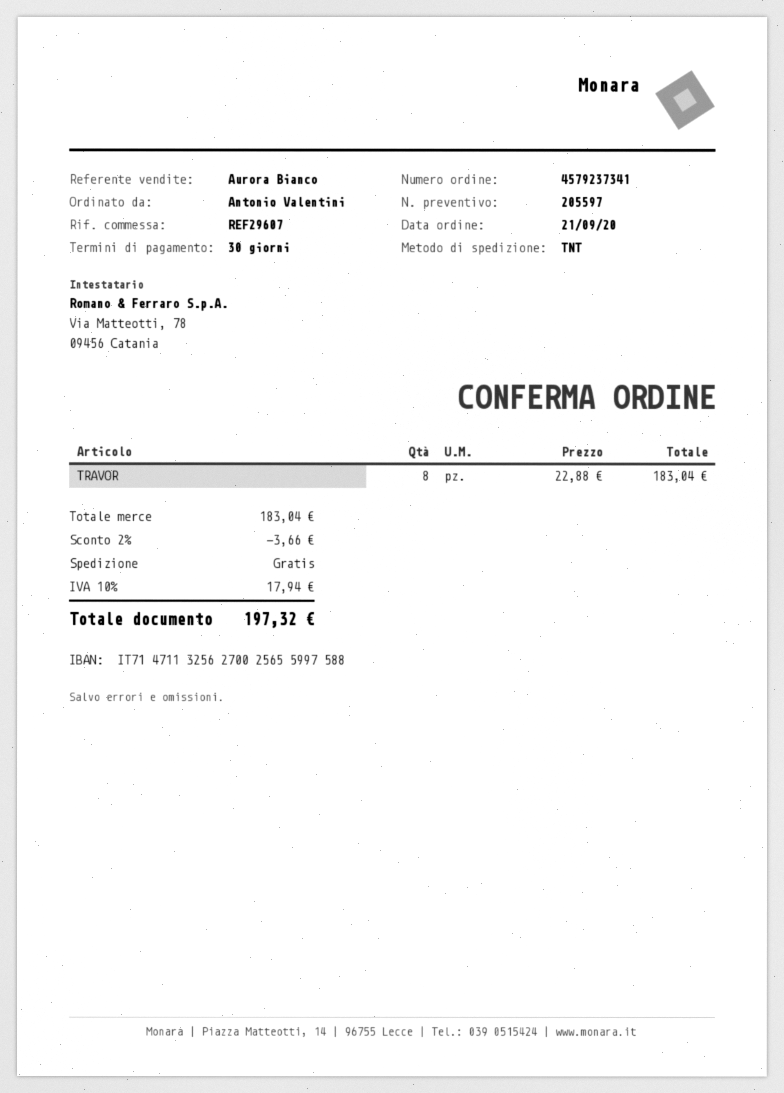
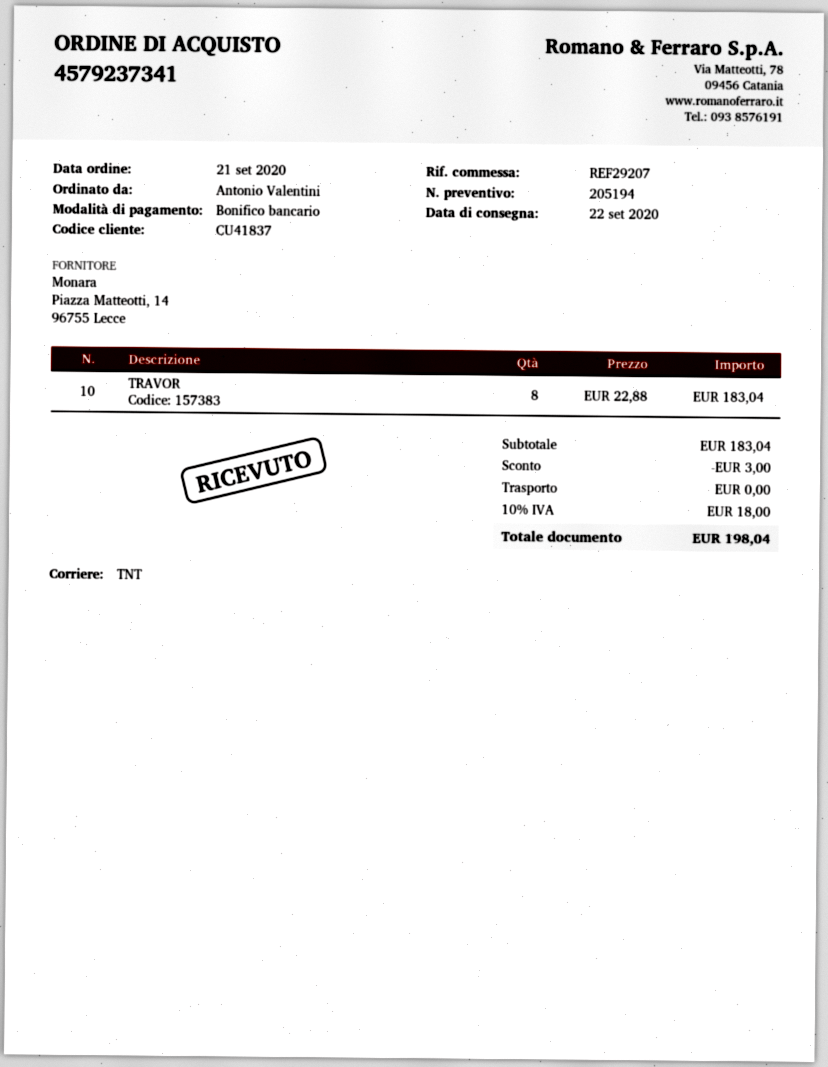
quote number: 205597 -> 205194
reference: REF29607 -> REF29207
discount: 3.66 -> 3.00
tax: 10% = 17.94 -> 10% = 18.00
total: 197.32 -> 198.04

